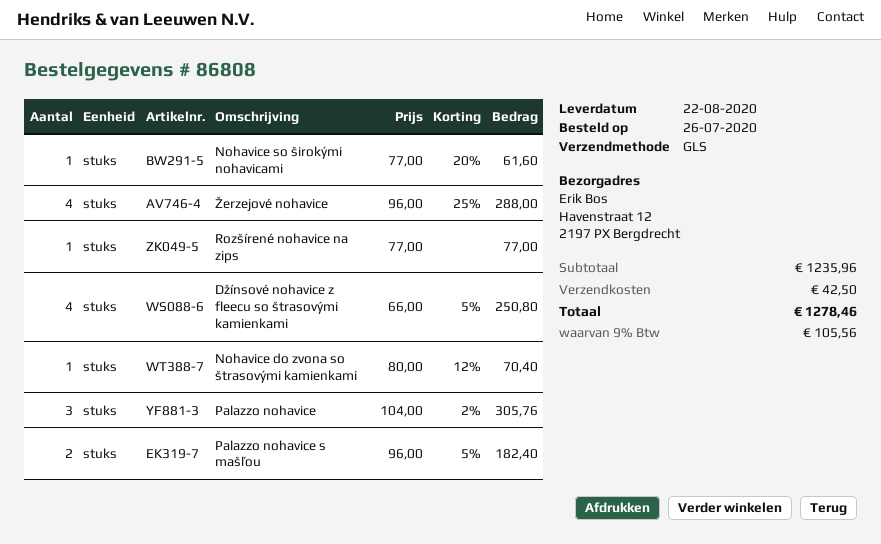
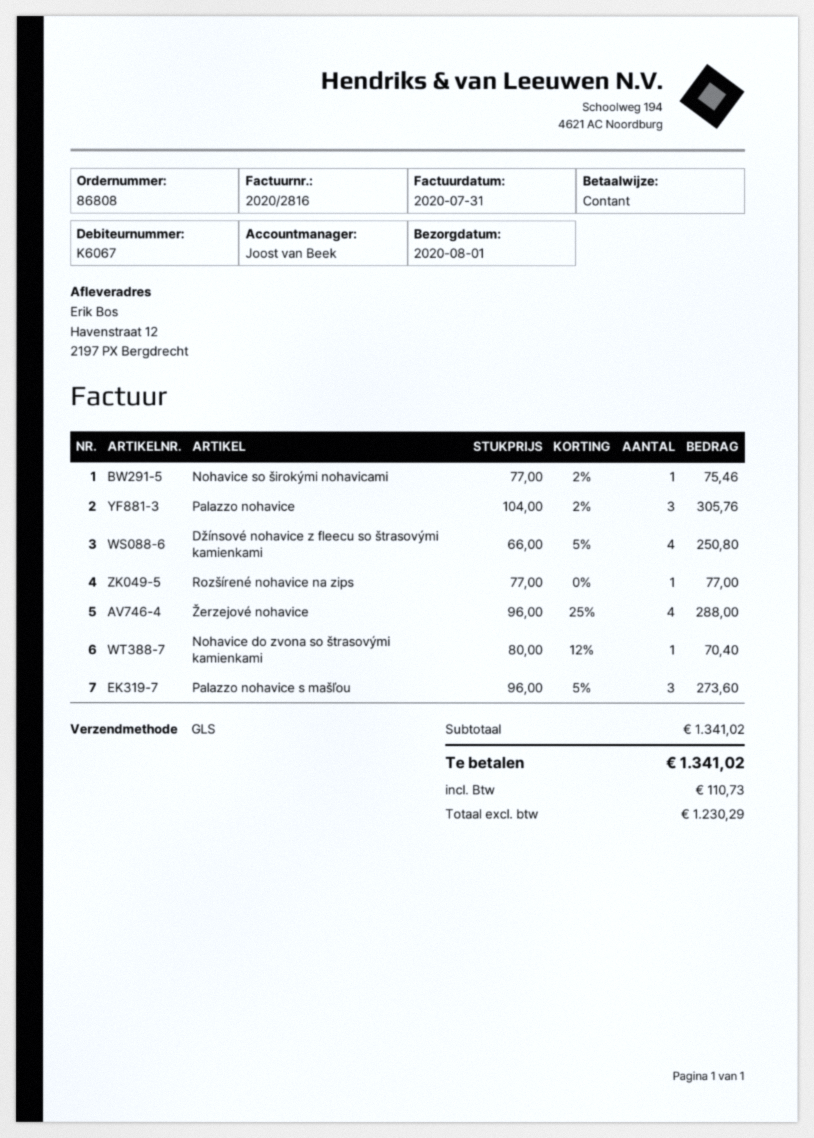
delivery date: 2020-08-22 -> 2020-08-01
Nohavice so širokými nohavicami: 1 x 77.00 - 20% = 61.60 -> 1 x 77.00 - 2% = 75.46
Palazzo nohavice s mašľou: 2 x 96.00 - 5% = 182.40 -> 3 x 96.00 - 5% = 273.60
subtotal: 1235.96 -> 1341.02
shipping: 42.50 -> none
tax: 105.56 -> 110.73
total: 1278.46 -> 1341.02

